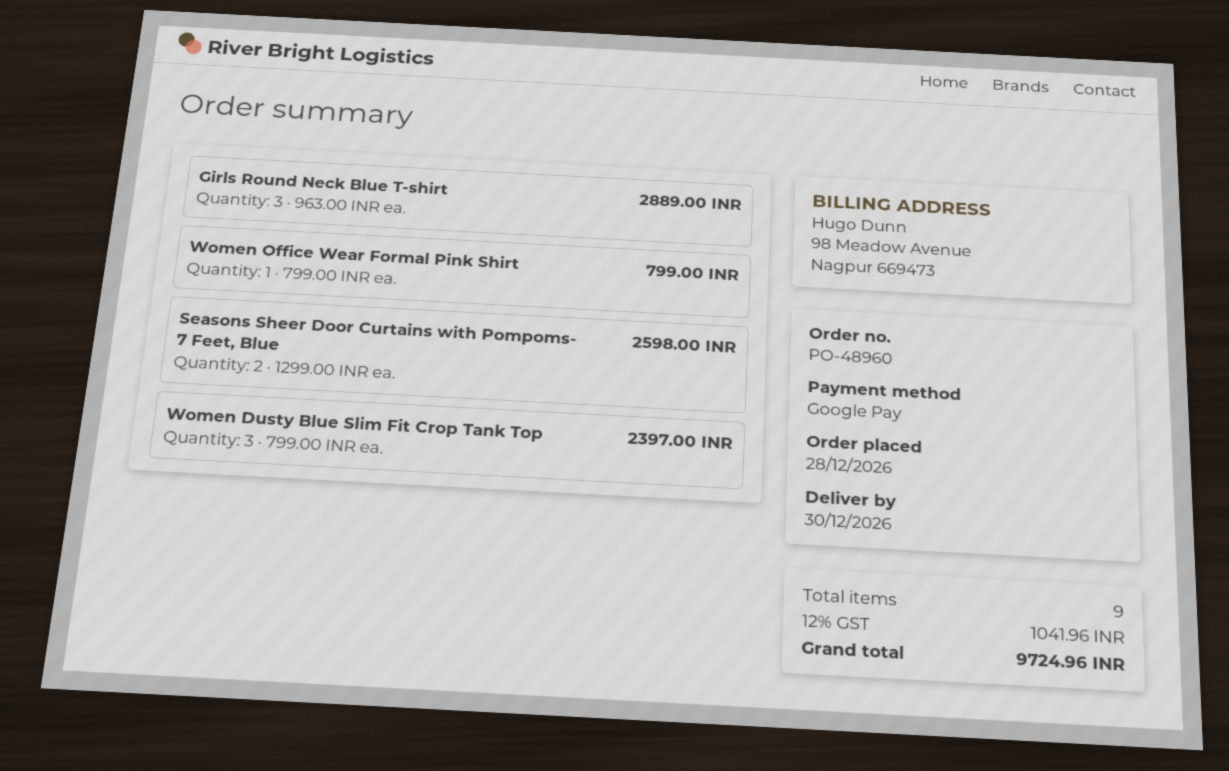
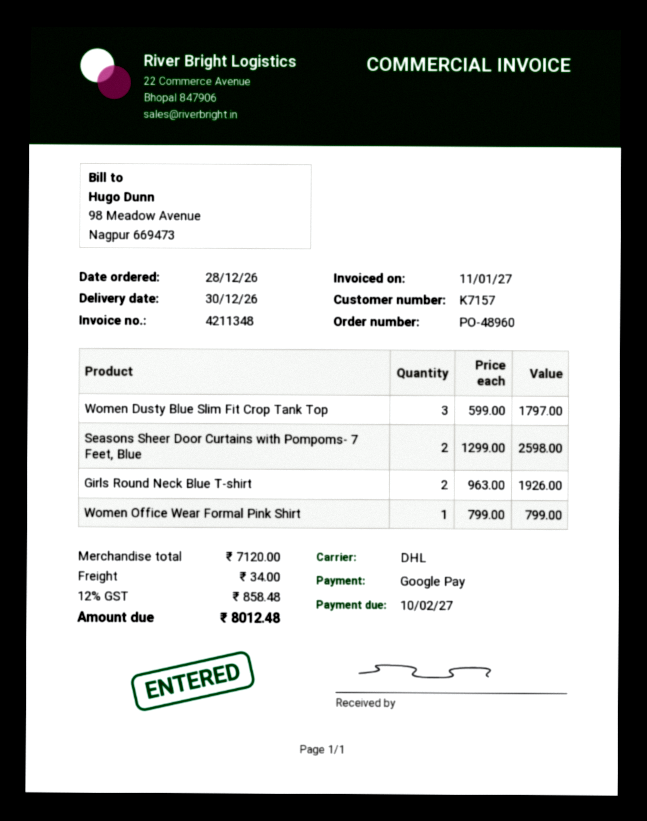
Girls Round Neck Blue T-shirt: 3 x 963.00 = 2889.00 -> 2 x 963.00 = 1926.00
Women Dusty Blue Slim Fit Crop Tank Top: 3 x 799.00 = 2397.00 -> 3 x 599.00 = 1797.00
shipping: none -> 34.00
tax: 12% = 1041.96 -> 12% = 858.48
total: 9724.96 -> 8012.48

